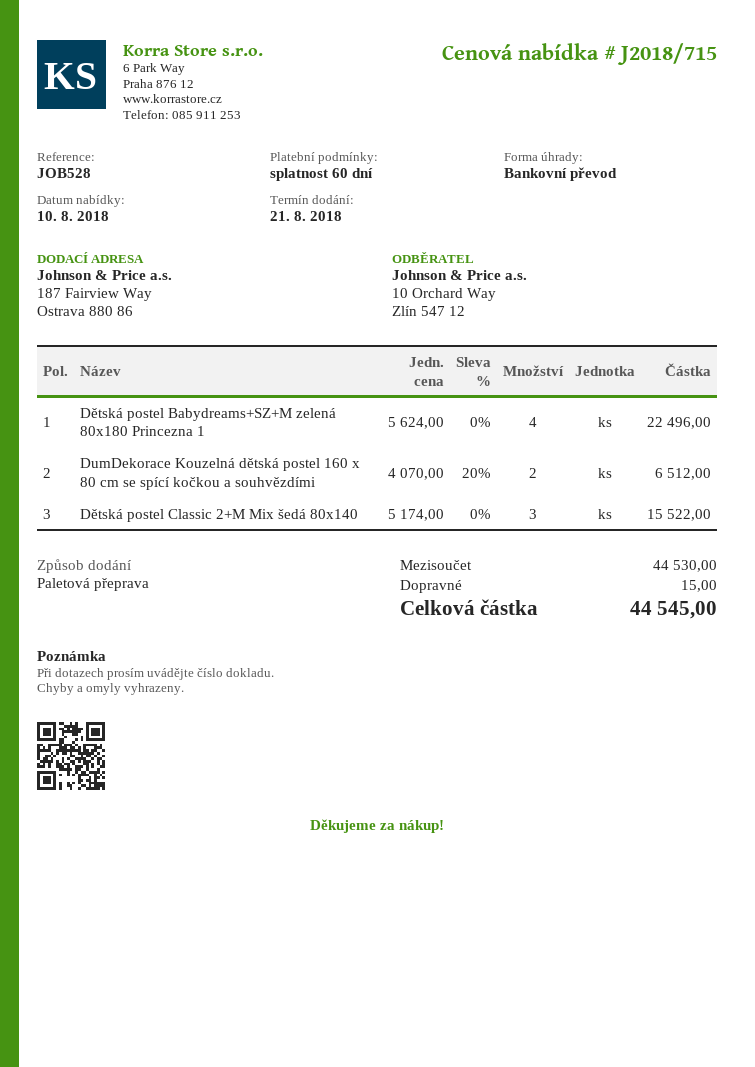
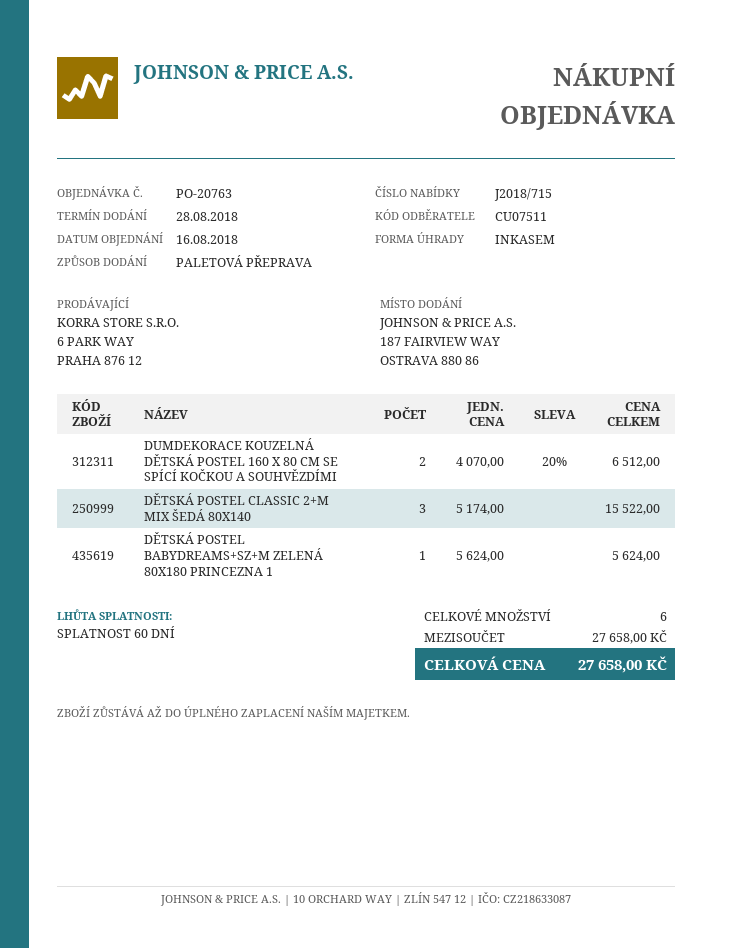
delivery date: 2018-08-21 -> 2018-08-28
payment method: bank transfer -> direct debit
Dětská postel Babydreams+SZ+M zelená 80x180 Princezna 1: 4 x 5624.00 = 22496.00 -> 1 x 5624.00 = 5624.00
subtotal: 44530.00 -> 27658.00
shipping: 15.00 -> none
total: 44545.00 -> 27658.00

